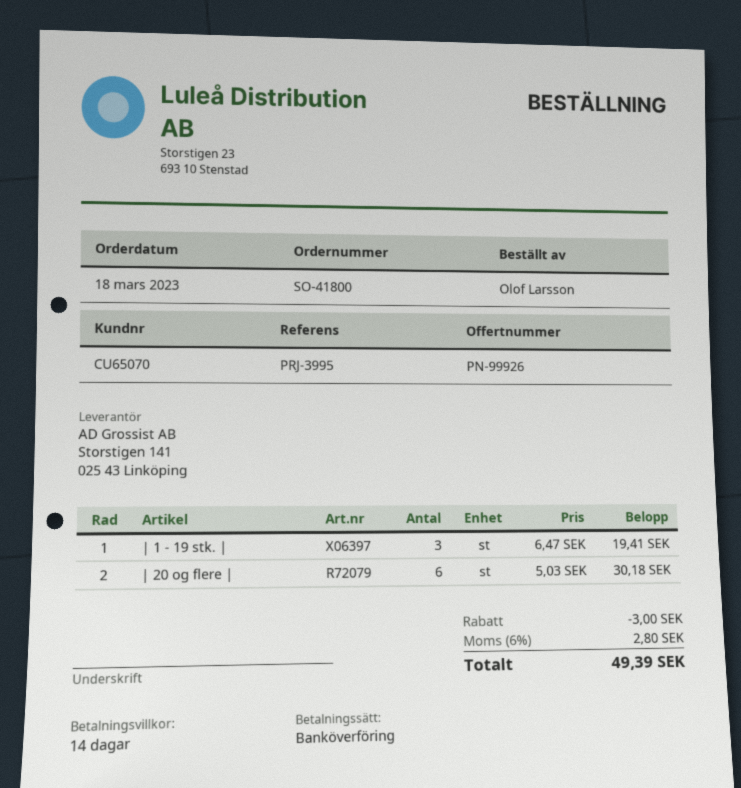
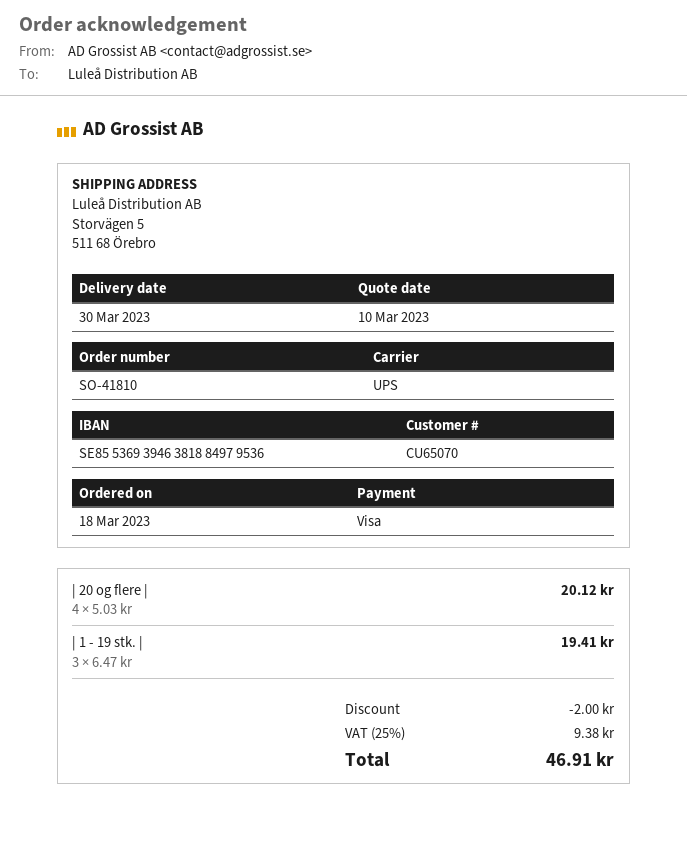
order number: SO-41800 -> SO-41810
payment method: bank transfer -> Visa
| 20 og flere |: 6 x 5.03 = 30.18 -> 4 x 5.03 = 20.12
discount: 3.00 -> 2.00
tax: 6% = 2.80 -> 25% = 9.38
total: 49.39 -> 46.91

